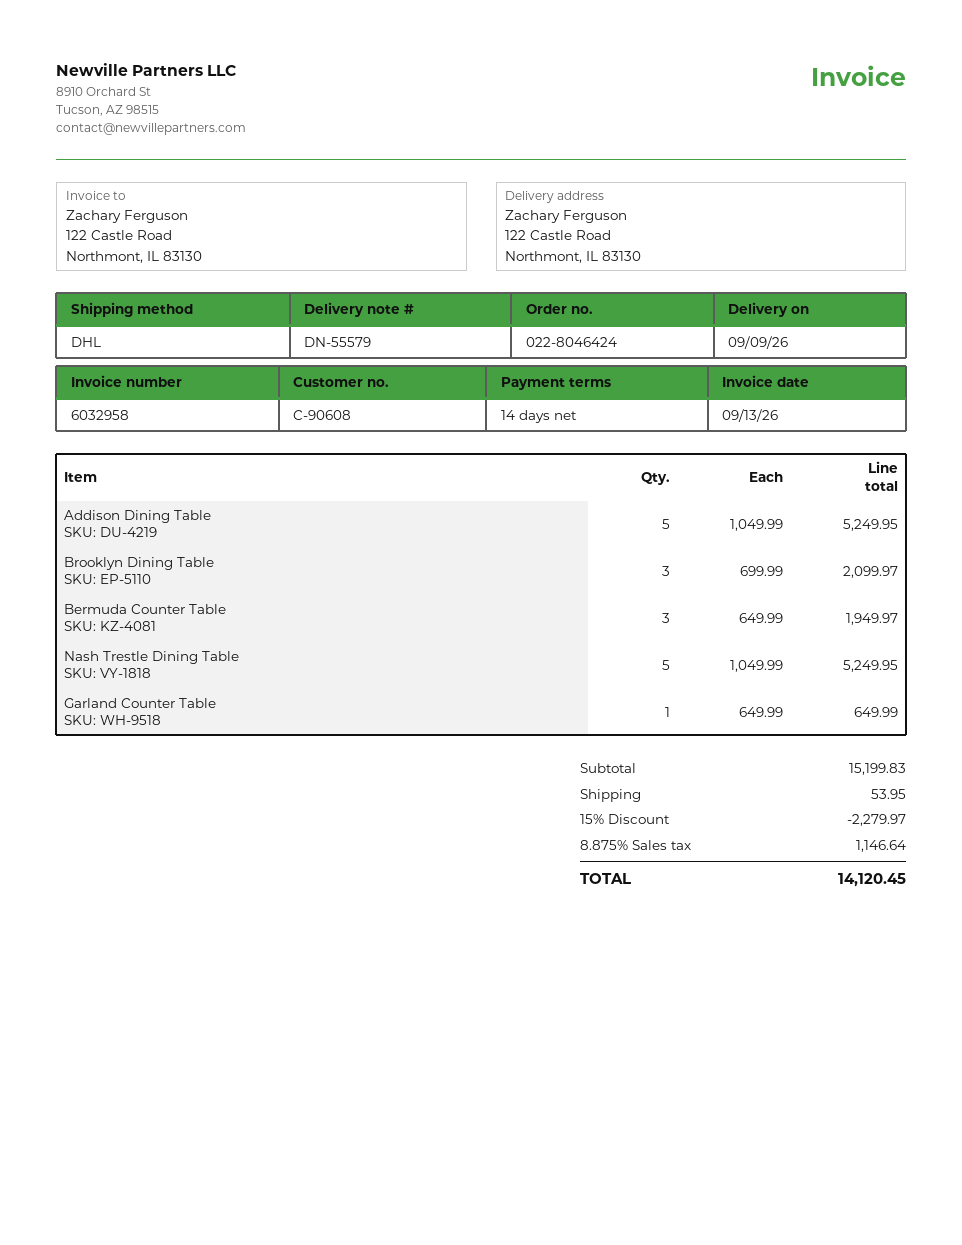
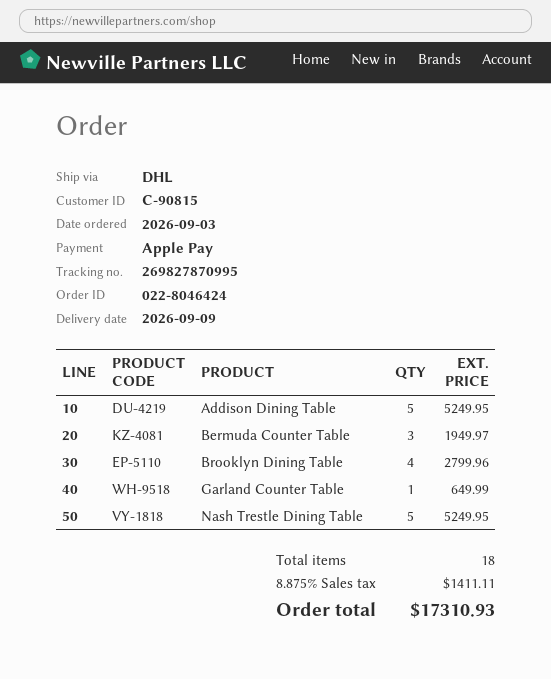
customer number: C-90608 -> C-90815
Brooklyn Dining Table: 3 for 2099.97 -> 4 for 2799.96
discount: 15% = 2279.97 -> none
shipping: 53.95 -> none
tax: 8.875% = 1146.64 -> 8.875% = 1411.11
total: 14120.45 -> 17310.93

